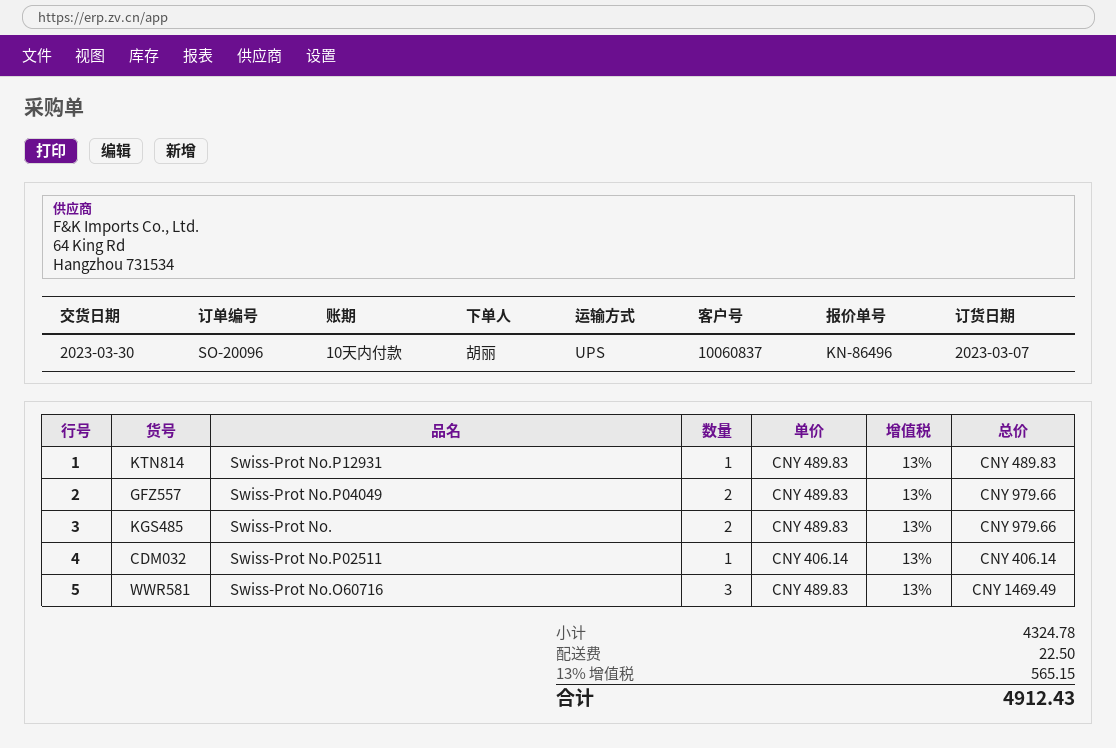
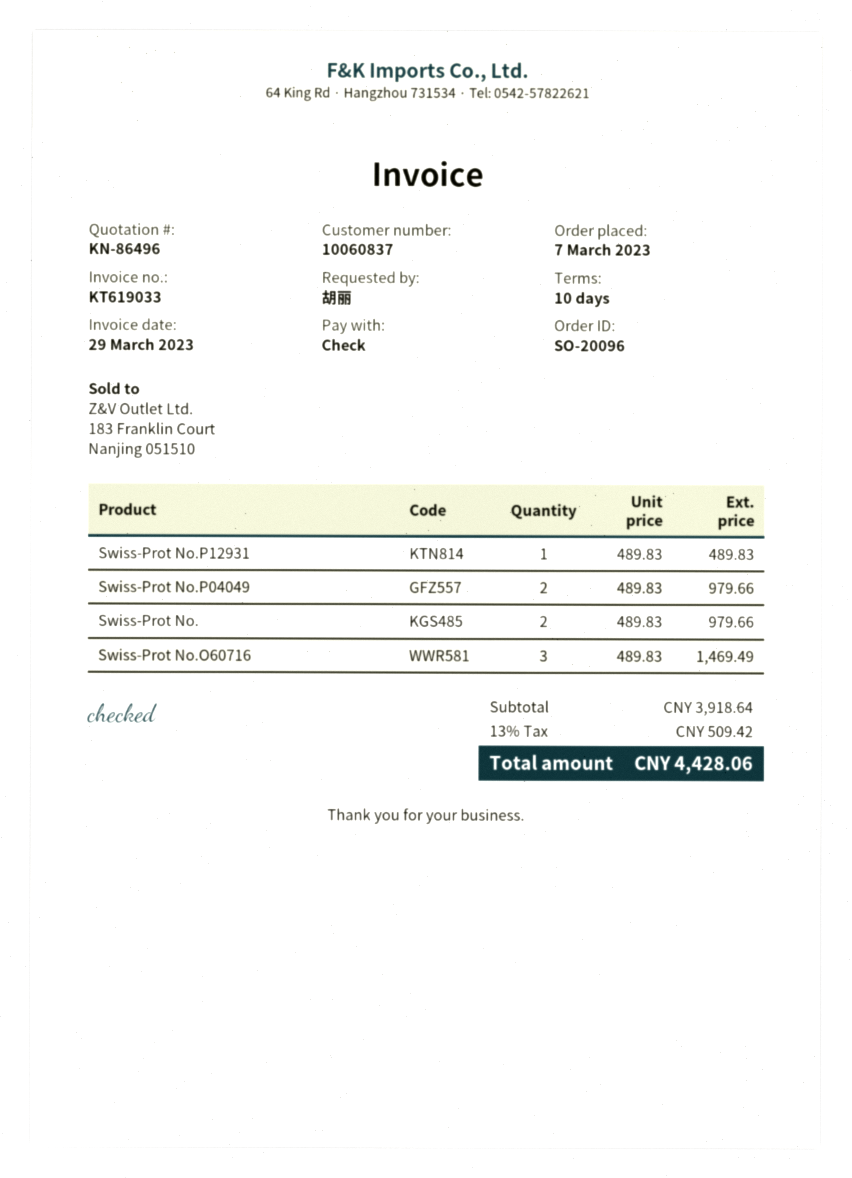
Swiss-Prot No.P02511: 1 x 406.14 = 406.14 -> none
subtotal: 4324.78 -> 3918.64
shipping: 22.50 -> none
tax: 13% = 565.15 -> 13% = 509.42
total: 4912.43 -> 4428.06

